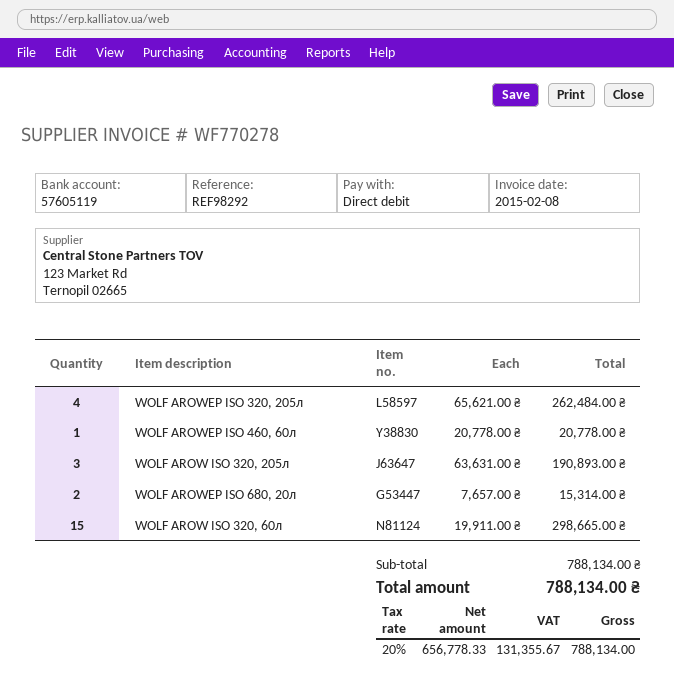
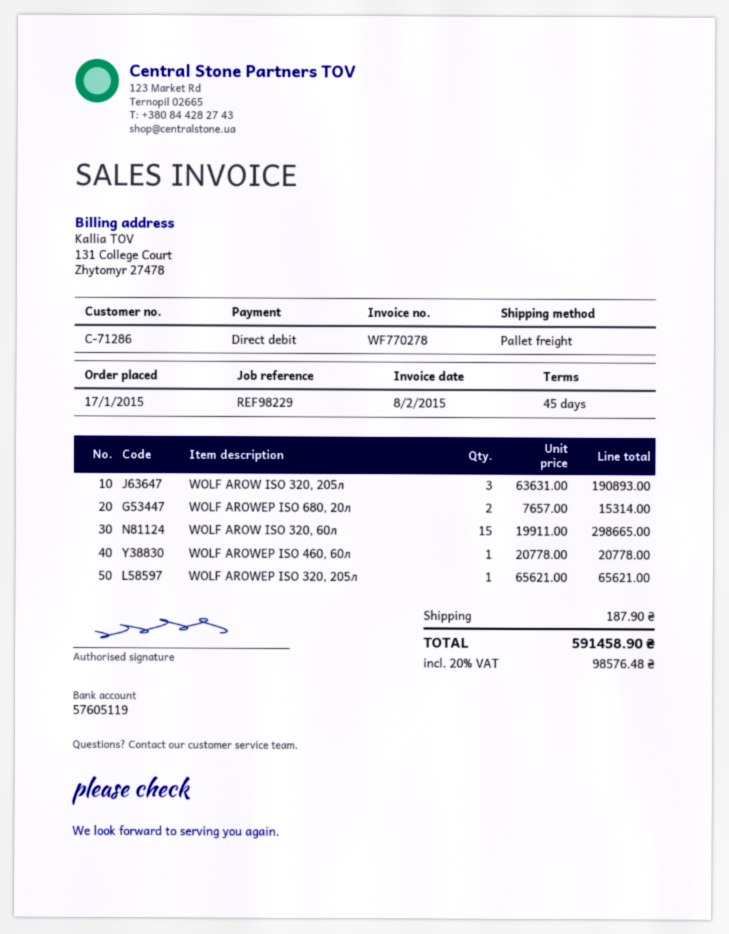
reference: REF98292 -> REF98229
WOLF AROWEP ISO 320, 205л: 4 x 65621.00 = 262484.00 -> 1 x 65621.00 = 65621.00
shipping: none -> 187.90
tax: 20% = 131355.67 -> 20% = 98576.48
total: 788134.00 -> 591458.90

